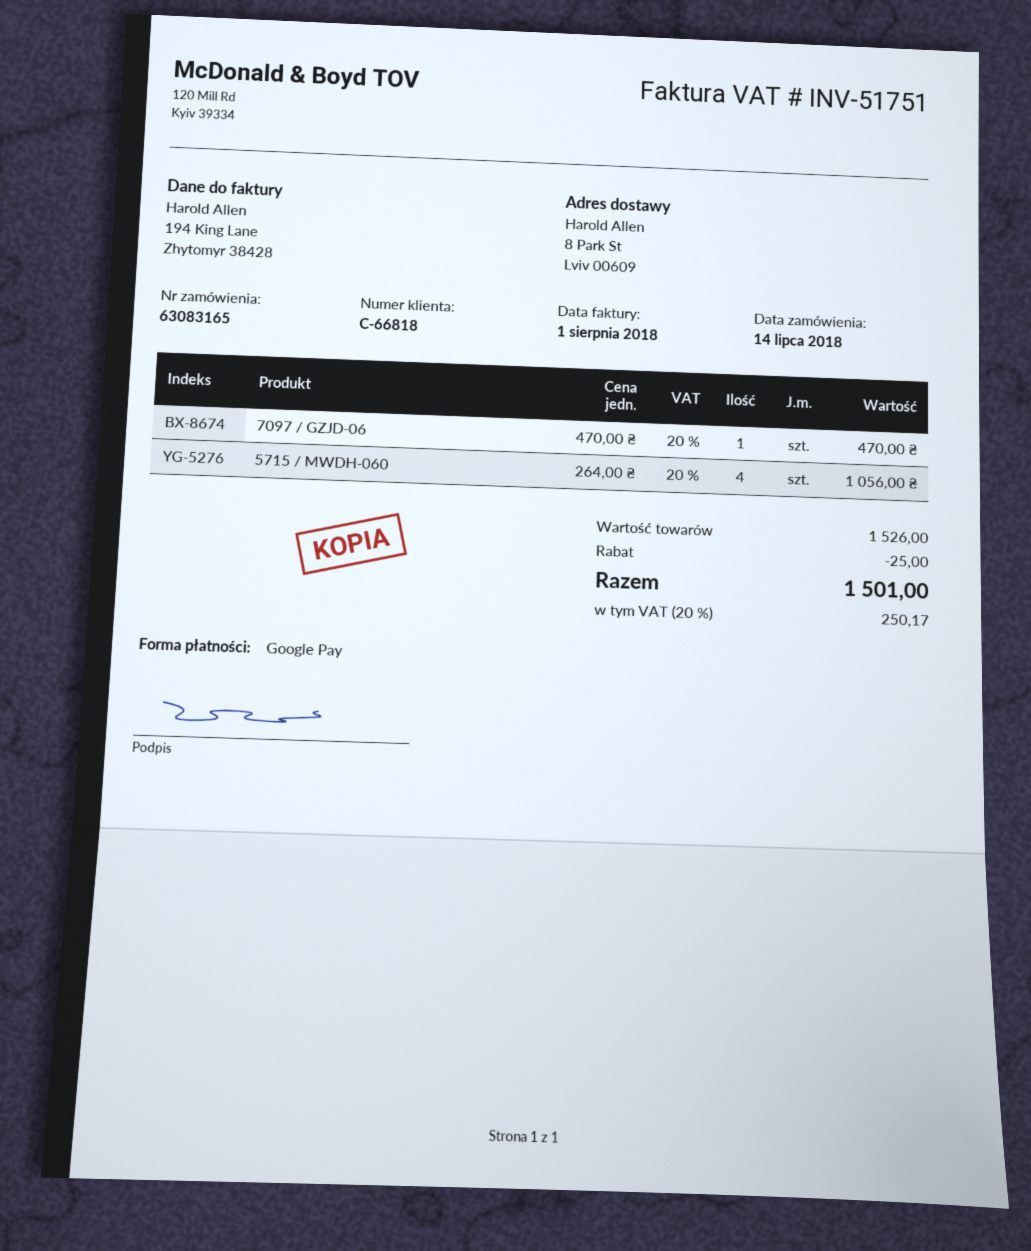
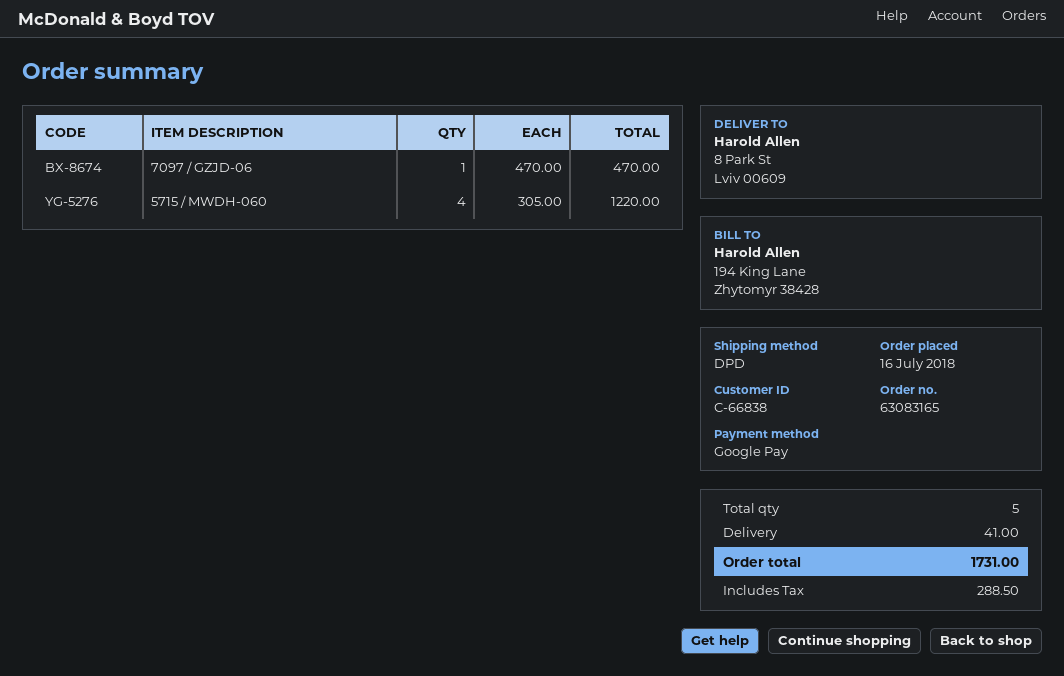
order date: 2018-07-14 -> 2018-07-16
customer number: C-66818 -> C-66838
5715 / MWDH-060: 4 x 264.00 = 1056.00 -> 4 x 305.00 = 1220.00
discount: 25.00 -> none
shipping: none -> 41.00
tax: 250.17 -> 288.50
total: 1501.00 -> 1731.00

